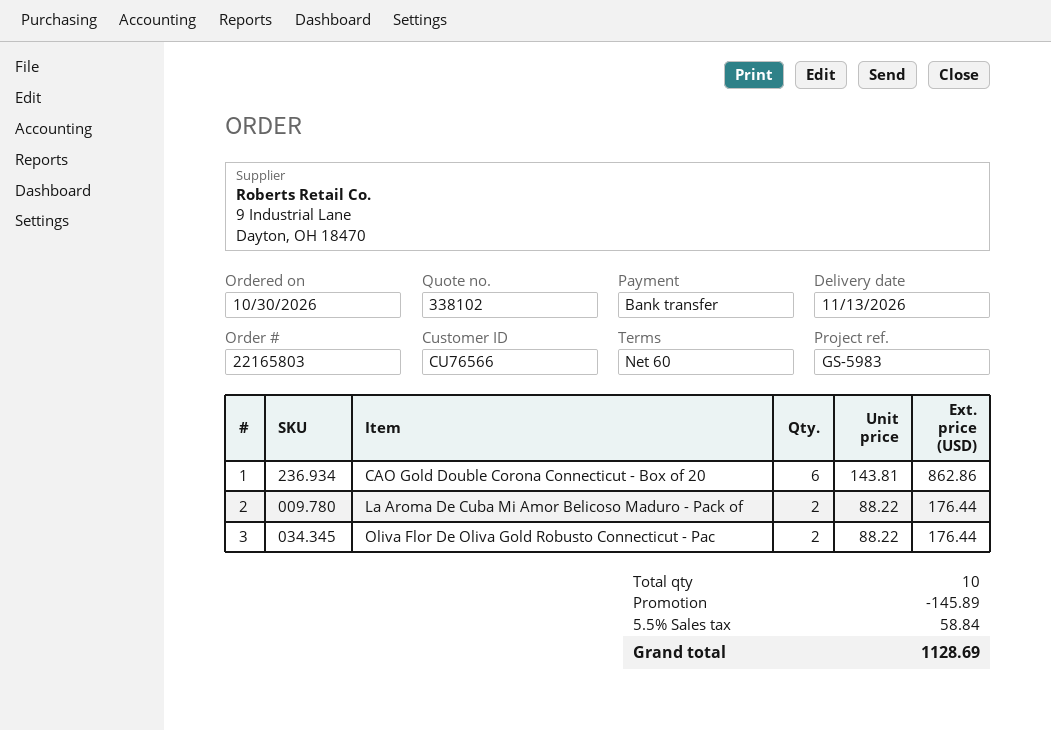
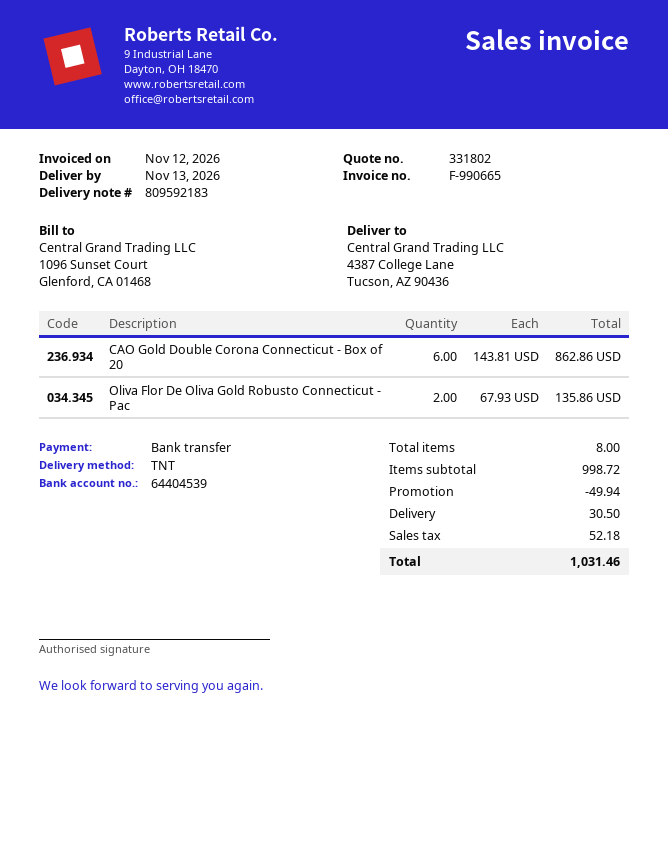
quote number: 338102 -> 331802
La Aroma De Cuba Mi Amor Belicoso Maduro - Pack of: 2 x 88.22 = 176.44 -> none
Oliva Flor De Oliva Gold Robusto Connecticut - Pac: 2 x 88.22 = 176.44 -> 2 x 67.93 = 135.86
total quantity: 10 -> 8
discount: 145.89 -> 49.94
shipping: none -> 30.50
tax: 58.84 -> 52.18
total: 1128.69 -> 1031.46

